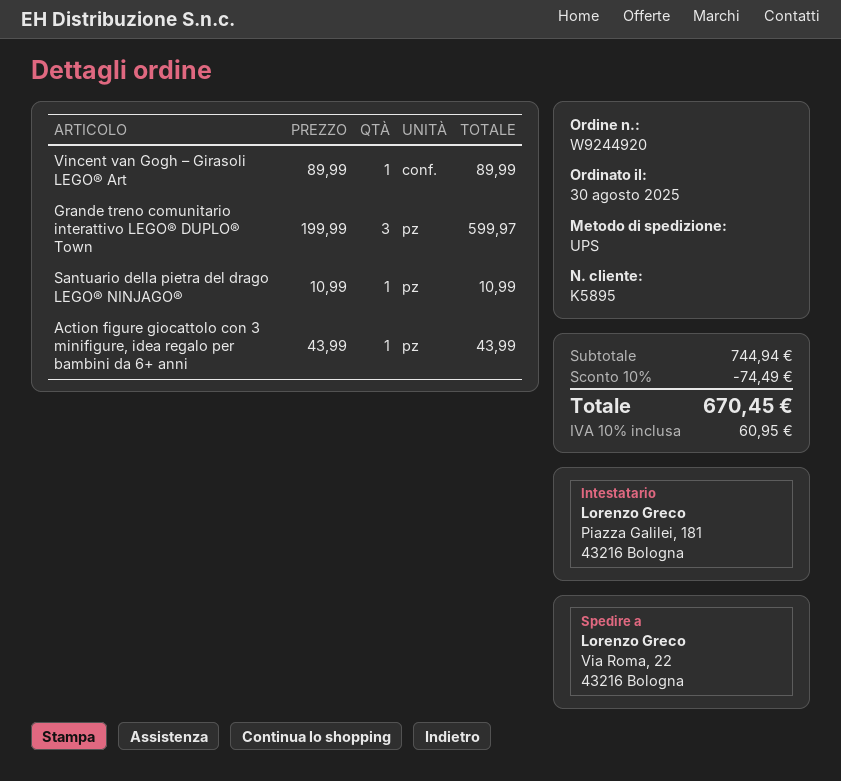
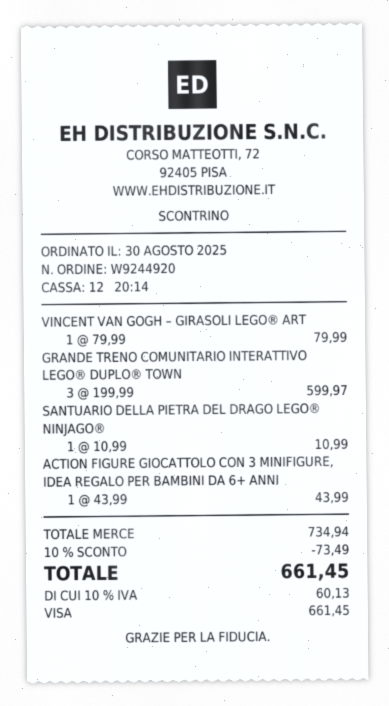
Vincent van Gogh – Girasoli LEGO® Art: 1 x 89.99 = 89.99 -> 1 x 79.99 = 79.99
subtotal: 744.94 -> 734.94
discount: 10% = 74.49 -> 10% = 73.49
tax: 10% = 60.95 -> 10% = 60.13
total: 670.45 -> 661.45

